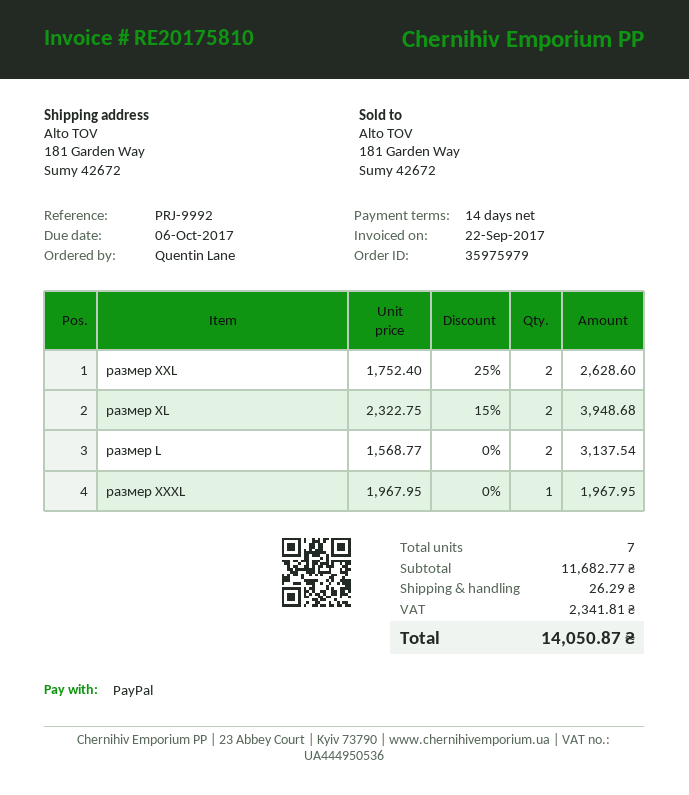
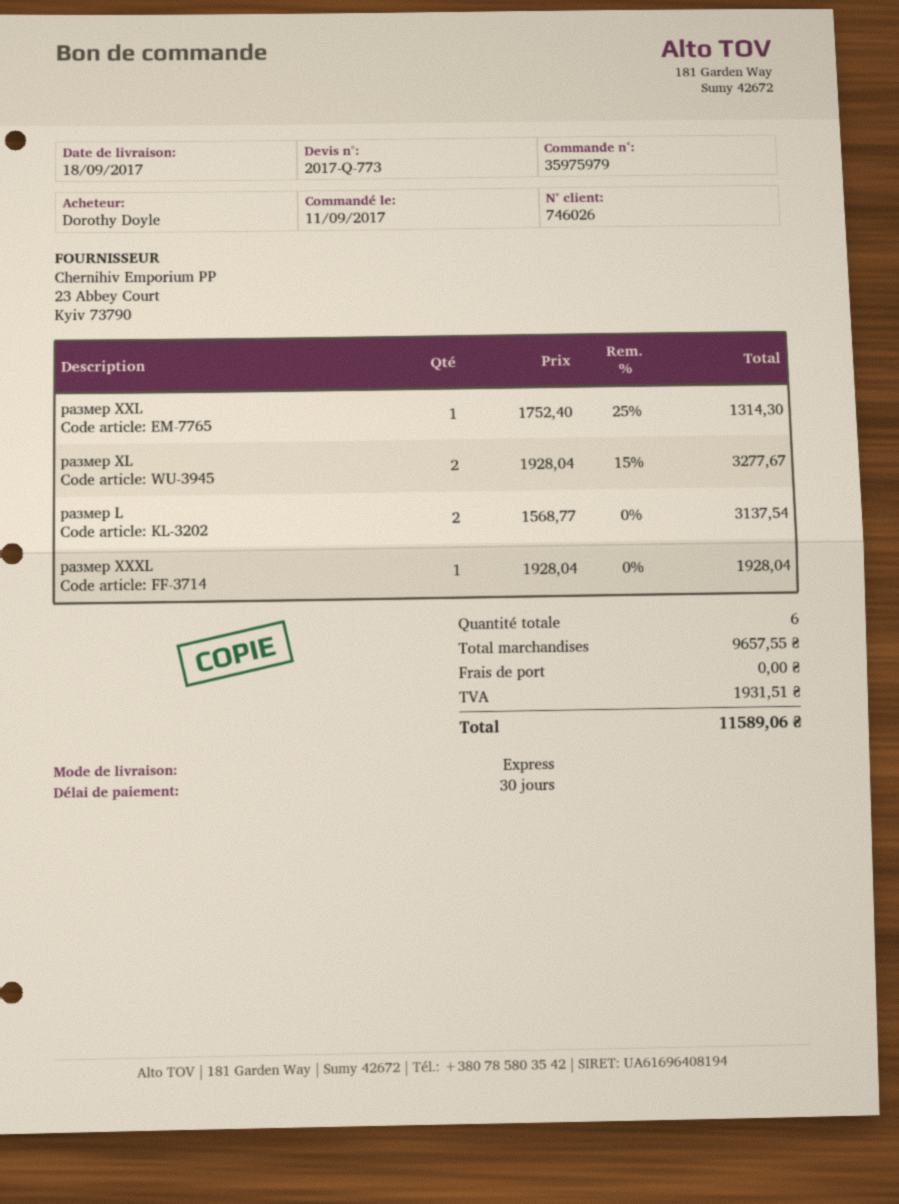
payment terms: 14 days -> 30 days
ordered by: Quentin Lane -> Dorothy Doyle
размер XXL: 2 x 1752.40 - 25% = 2628.60 -> 1 x 1752.40 - 25% = 1314.30
размер XL: 2 x 2322.75 - 15% = 3948.68 -> 2 x 1928.04 - 15% = 3277.67
размер XXXL: 1 x 1967.95 = 1967.95 -> 1 x 1928.04 = 1928.04
total quantity: 7 -> 6
subtotal: 11682.77 -> 9657.55
shipping: 26.29 -> 0.00
tax: 2341.81 -> 1931.51
total: 14050.87 -> 11589.06

